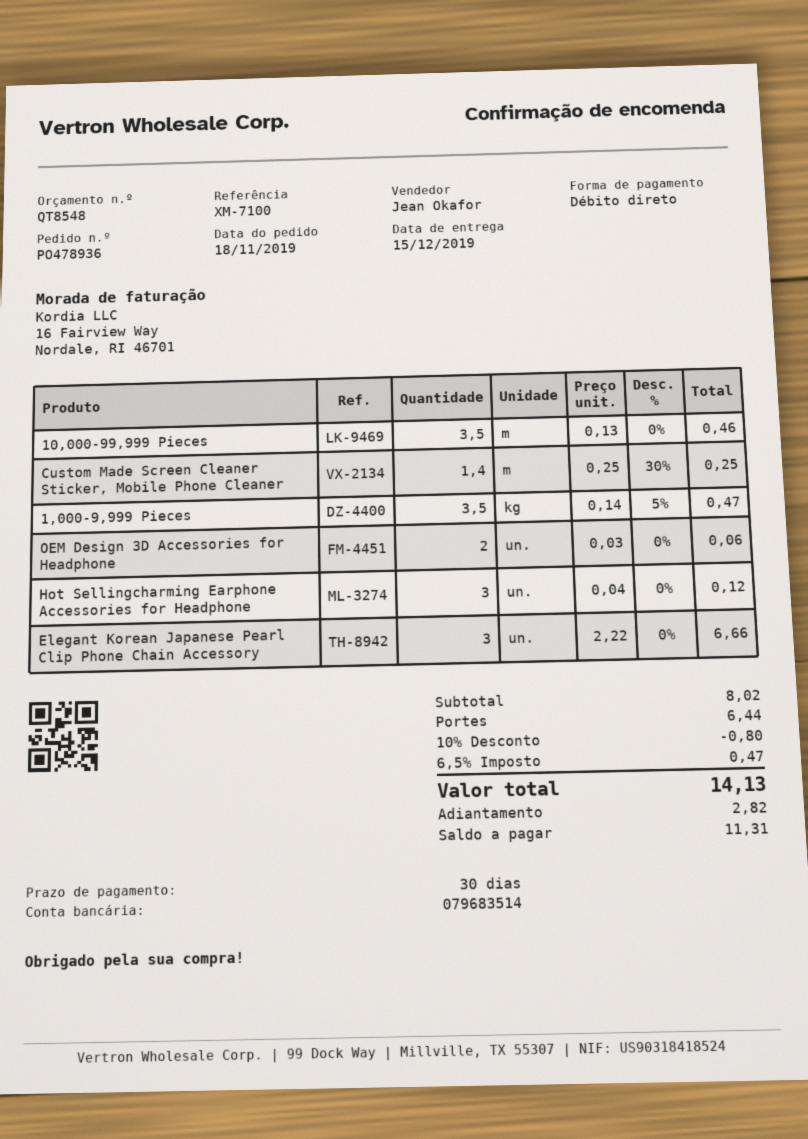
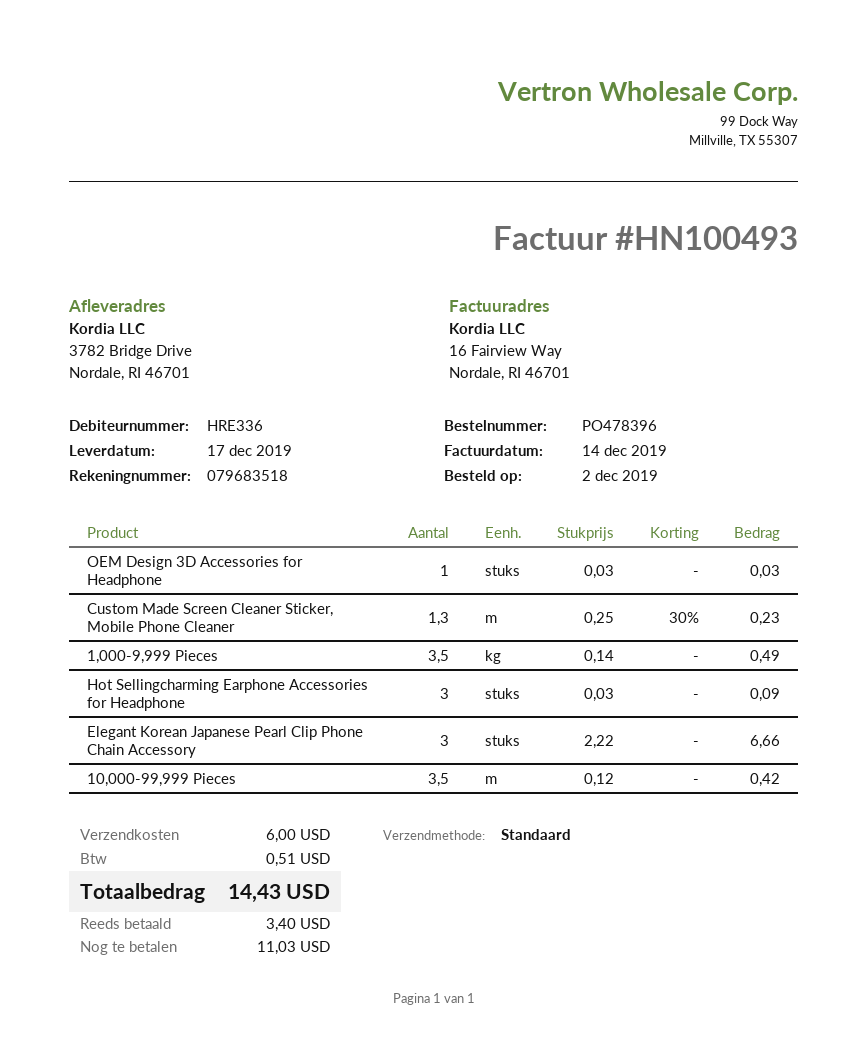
order number: PO478936 -> PO478396
order date: 2019-11-18 -> 2019-12-02
delivery date: 2019-12-15 -> 2019-12-17
bank account: 079683514 -> 079683518
10,000-99,999 Pieces: 3.5 x 0.13 = 0.46 -> 3.5 x 0.12 = 0.42
Custom Made Screen Cleaner Sticker, Mobile Phone Cleaner: 1.4 x 0.25 - 30% = 0.25 -> 1.3 x 0.25 - 30% = 0.23
1,000-9,999 Pieces: 3.5 x 0.14 - 5% = 0.47 -> 3.5 x 0.14 = 0.49
OEM Design 3D Accessories for Headphone: 2 x 0.03 = 0.06 -> 1 x 0.03 = 0.03
Hot Sellingcharming Earphone Accessories for Headphone: 3 x 0.04 = 0.12 -> 3 x 0.03 = 0.09
discount: 10% = 0.80 -> none
shipping: 6.44 -> 6.00
tax: 0.47 -> 0.51
total: 14.13 -> 14.43
deposit: 2.82 -> 3.40
balance: 11.31 -> 11.03

